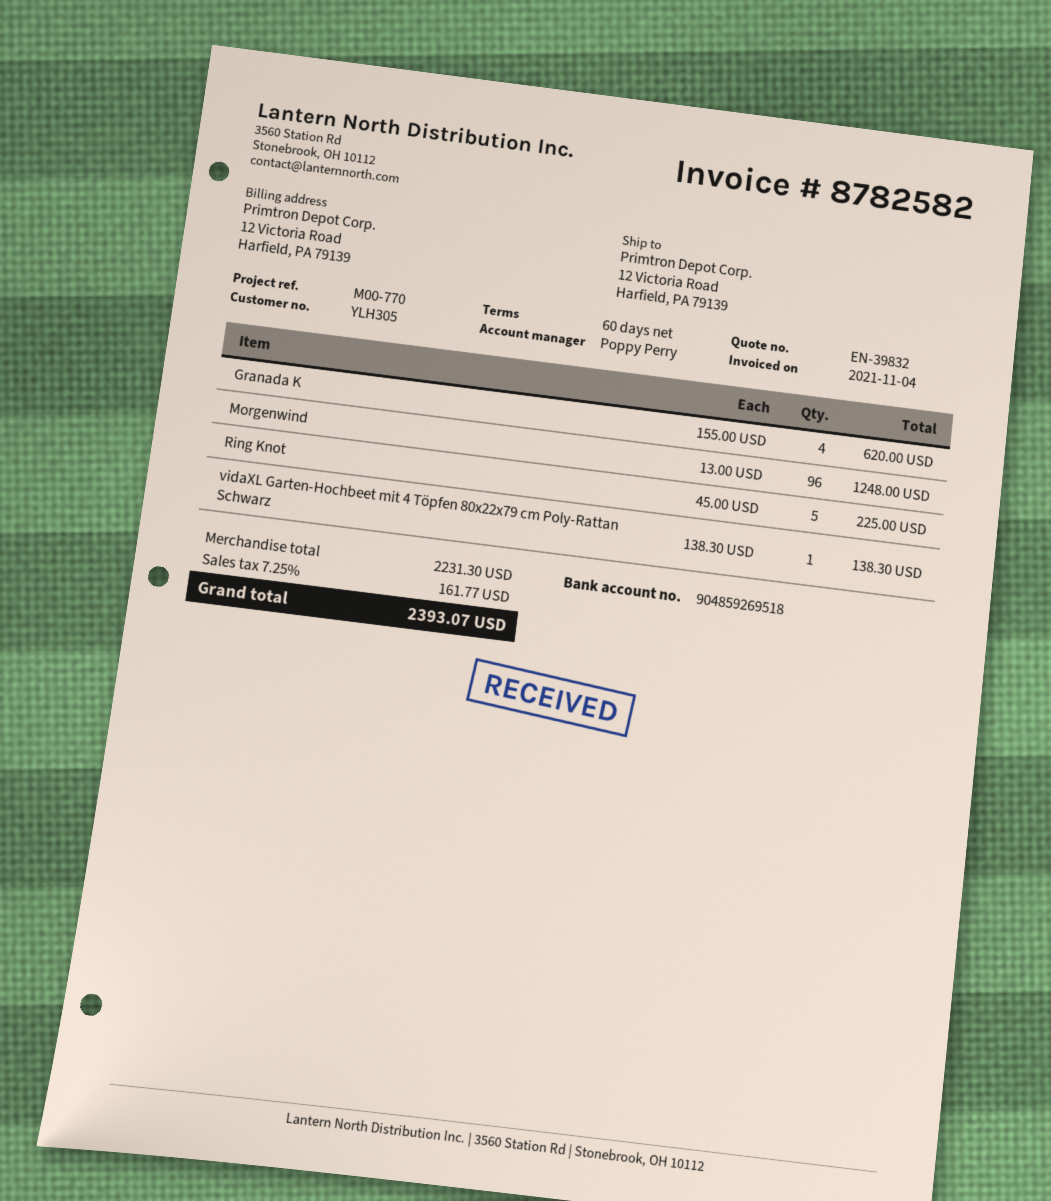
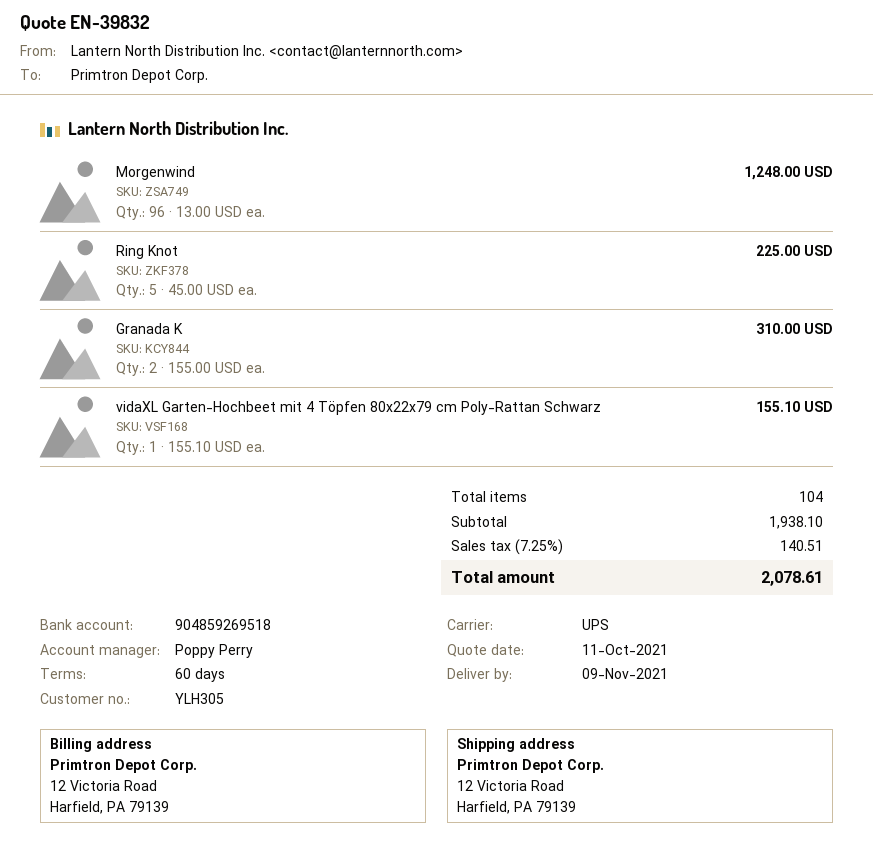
Granada K: 4 x 155.00 = 620.00 -> 2 x 155.00 = 310.00
vidaXL Garten-Hochbeet mit 4 Töpfen 80x22x79 cm Poly-Rattan Schwarz: 1 x 138.30 = 138.30 -> 1 x 155.10 = 155.10
subtotal: 2231.30 -> 1938.10
tax: 7.25% = 161.77 -> 7.25% = 140.51
total: 2393.07 -> 2078.61

